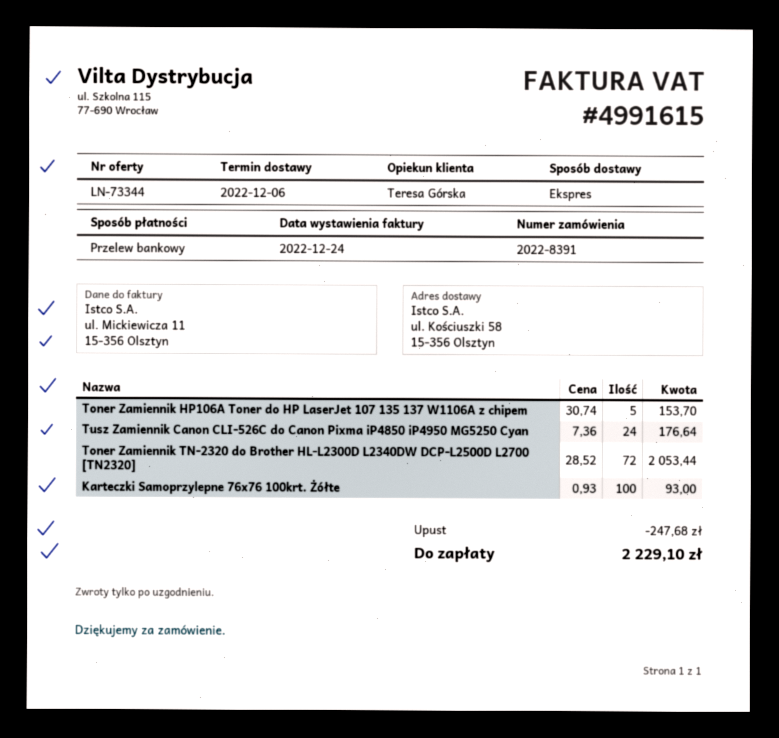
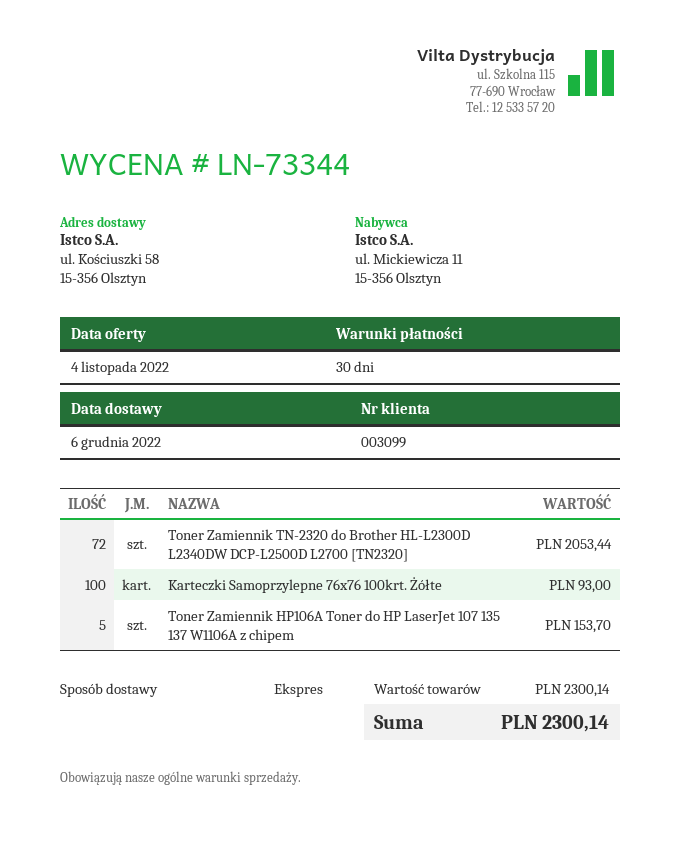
Tusz Zamiennik Canon CLI-526C do Canon Pixma iP4850 iP4950 MG5250 Cyan: 24 for 176.64 -> none
discount: 247.68 -> none
total: 2229.10 -> 2300.14

